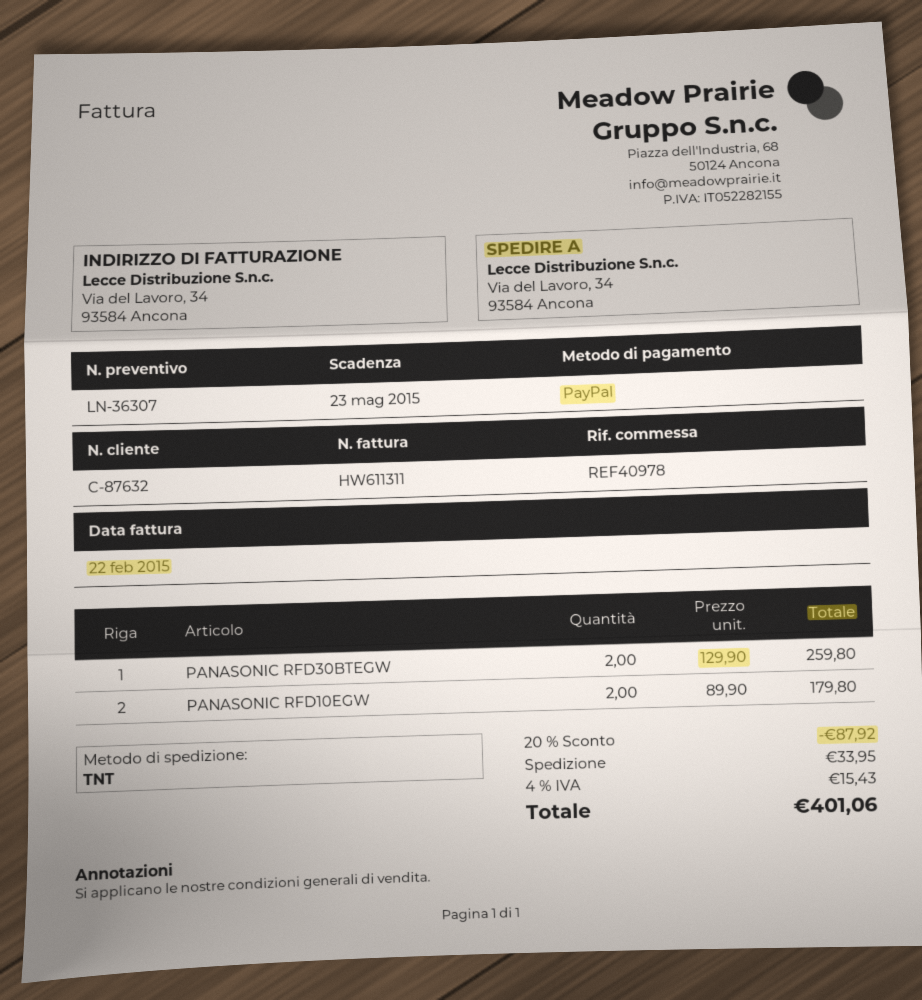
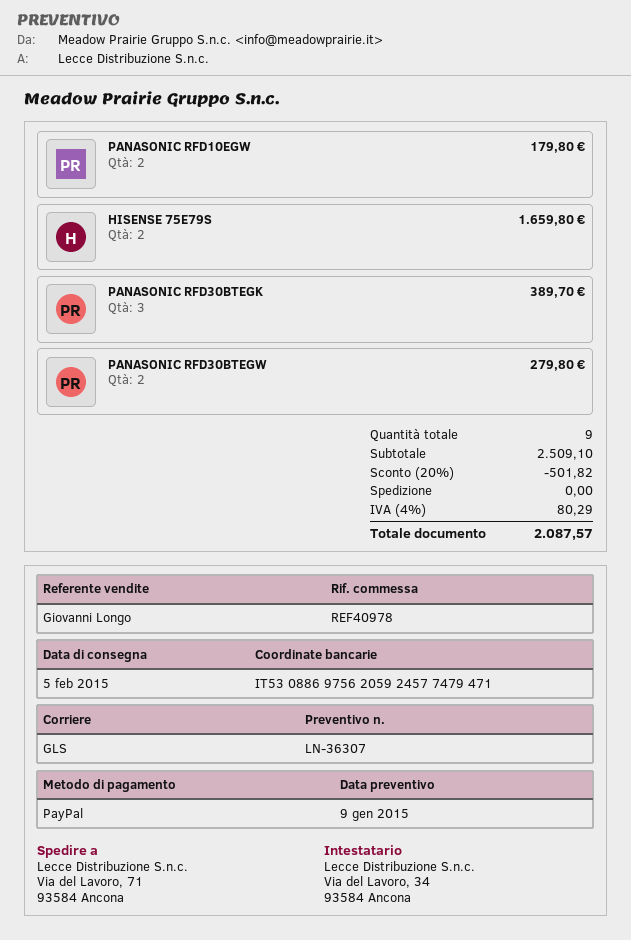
shipping method: TNT -> GLS
ship to: Via del Lavoro, 34, 93584 Ancona -> Via del Lavoro, 71, 93584 Ancona
PANASONIC RFD30BTEGW: 2 for 259.80 -> 2 for 279.80
HISENSE 75E79S: none -> 2 for 1659.80
PANASONIC RFD30BTEGK: none -> 3 for 389.70
discount: 20% = 87.92 -> 20% = 501.82
shipping: 33.95 -> 0.00
tax: 4% = 15.43 -> 4% = 80.29
total: 401.06 -> 2087.57

